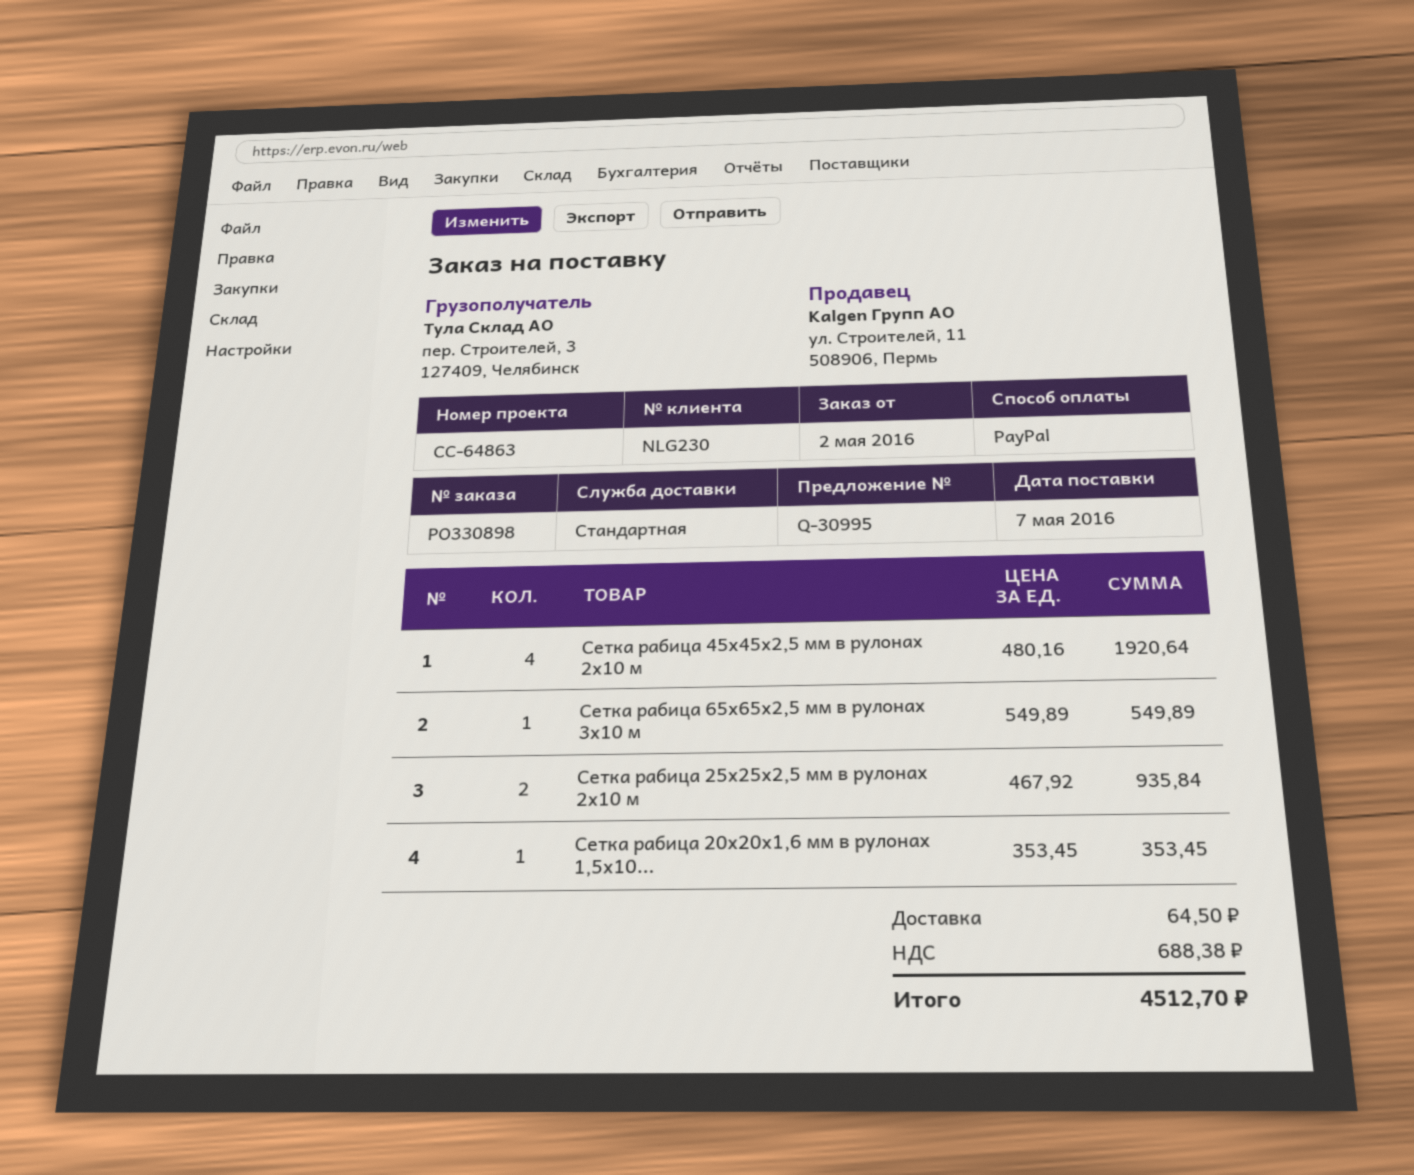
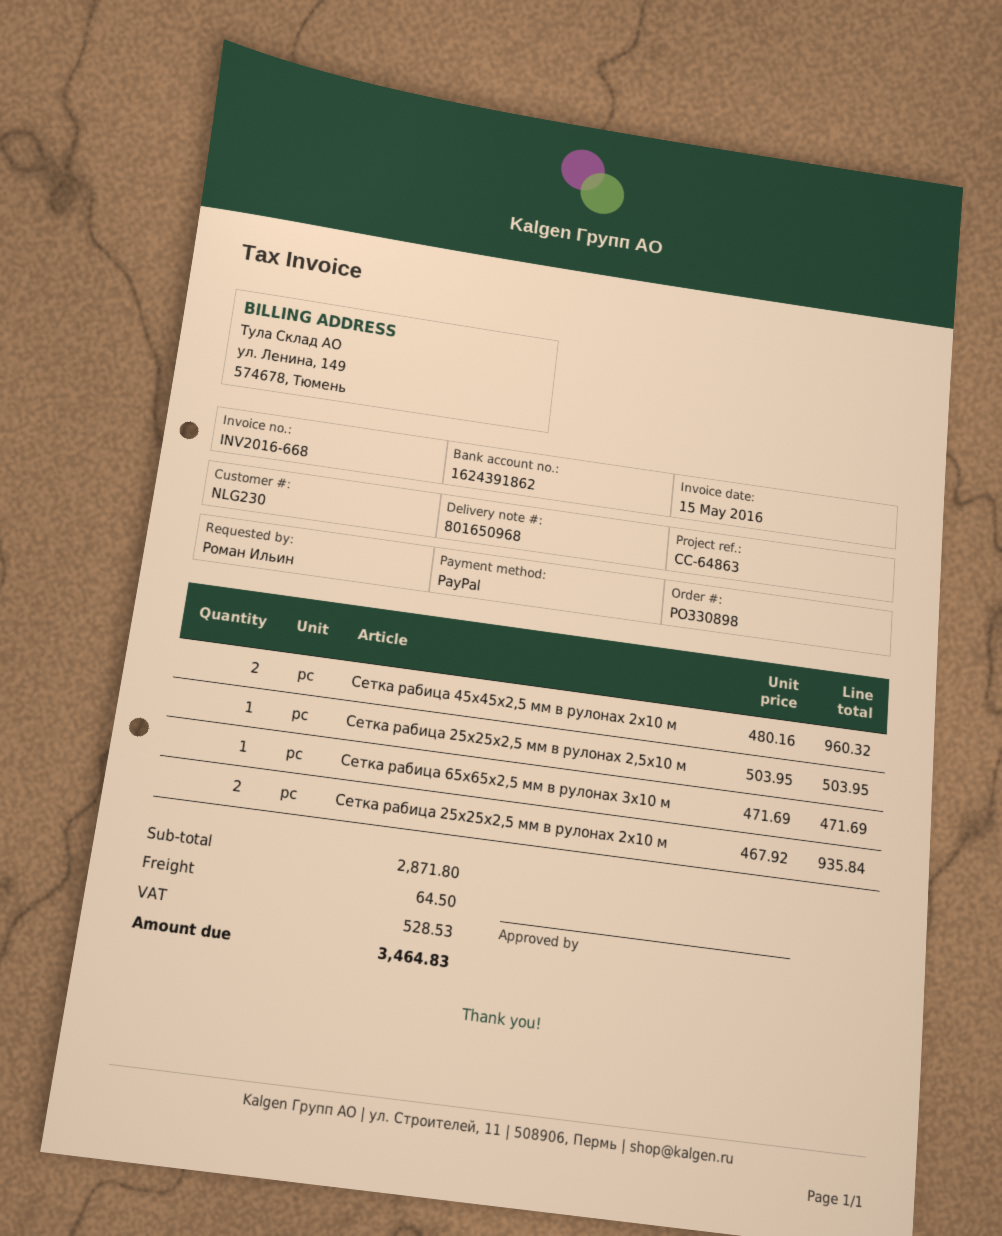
Сетка рабица 45х45х2,5 мм в рулонах 2х10 м: 4 x 480.16 = 1920.64 -> 2 x 480.16 = 960.32
Сетка рабица 65х65х2,5 мм в рулонах 3х10 м: 1 x 549.89 = 549.89 -> 1 x 471.69 = 471.69
Сетка рабица 20х20х1,6 мм в рулонах 1,5х10...: 1 x 353.45 = 353.45 -> none
Сетка рабица 25х25х2,5 мм в рулонах 2,5х10 м: none -> 1 x 503.95 = 503.95
tax: 688.38 -> 528.53
total: 4512.70 -> 3464.83

